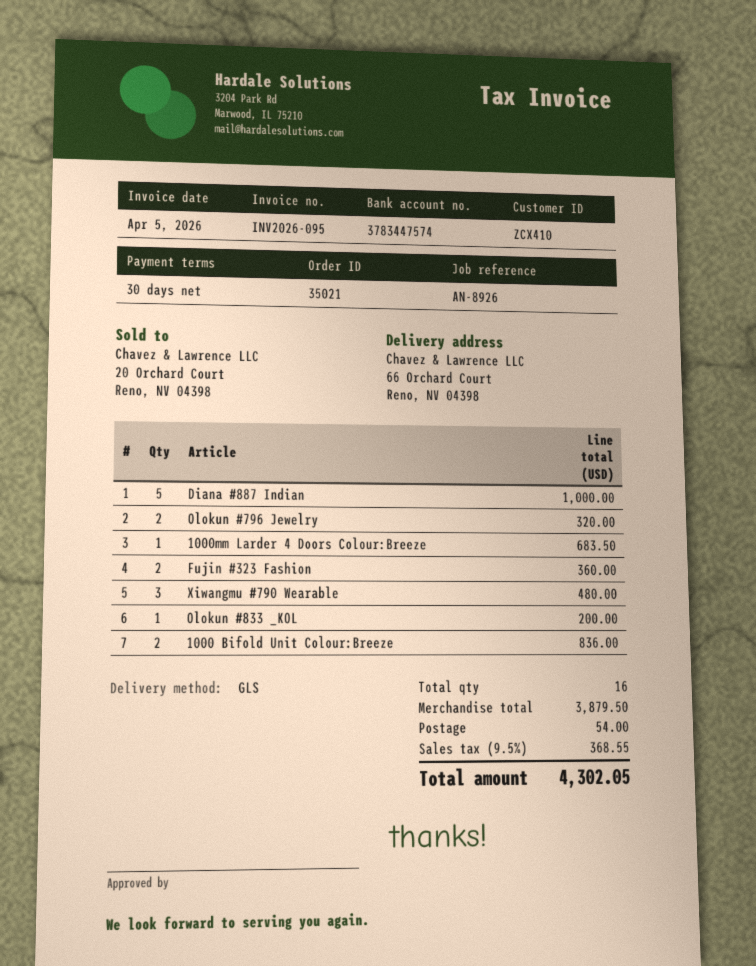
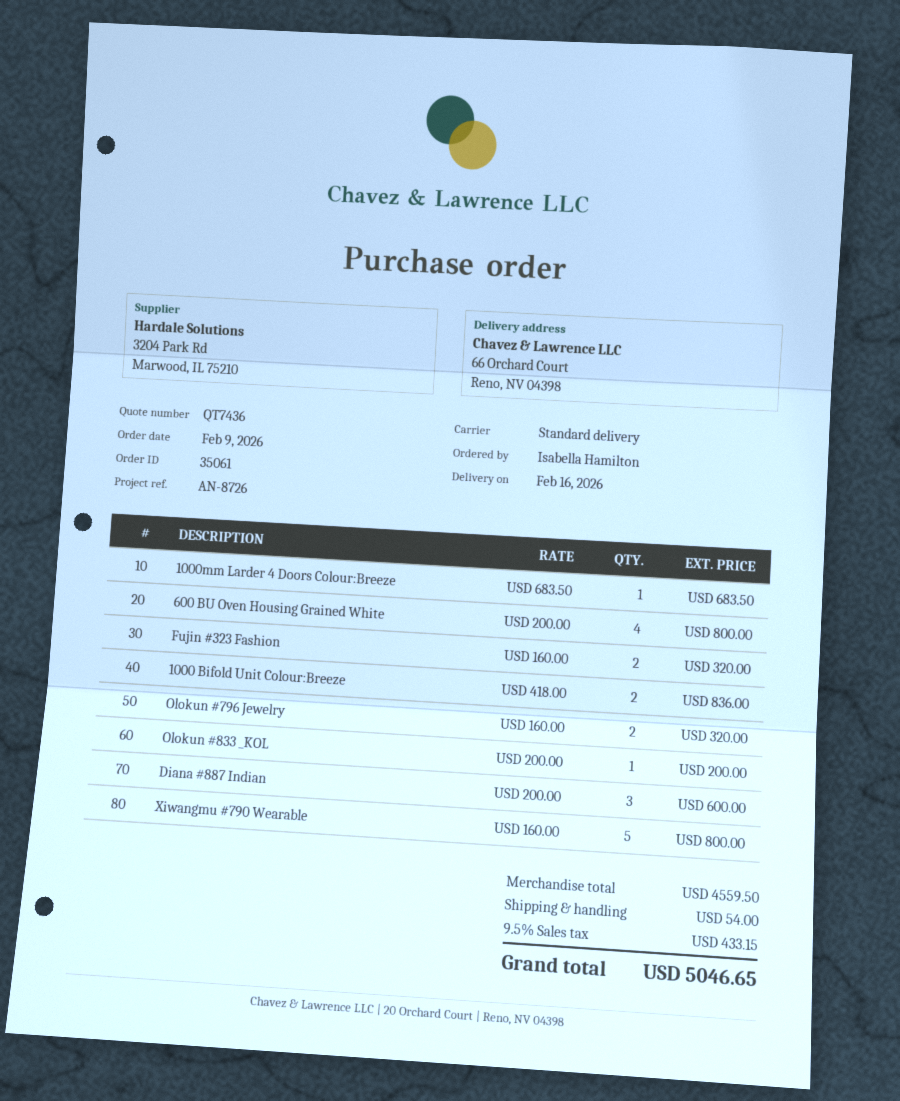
order number: 35021 -> 35061
reference: AN-8926 -> AN-8726
shipping method: GLS -> standard
Diana #887 Indian: 5 for 1000.00 -> 3 for 600.00
Fujin #323 Fashion: 2 for 360.00 -> 2 for 320.00
Xiwangmu #790 Wearable: 3 for 480.00 -> 5 for 800.00
600 BU Oven Housing Grained White: none -> 4 for 800.00
subtotal: 3879.50 -> 4559.50
tax: 9.5% = 368.55 -> 9.5% = 433.15
total: 4302.05 -> 5046.65

